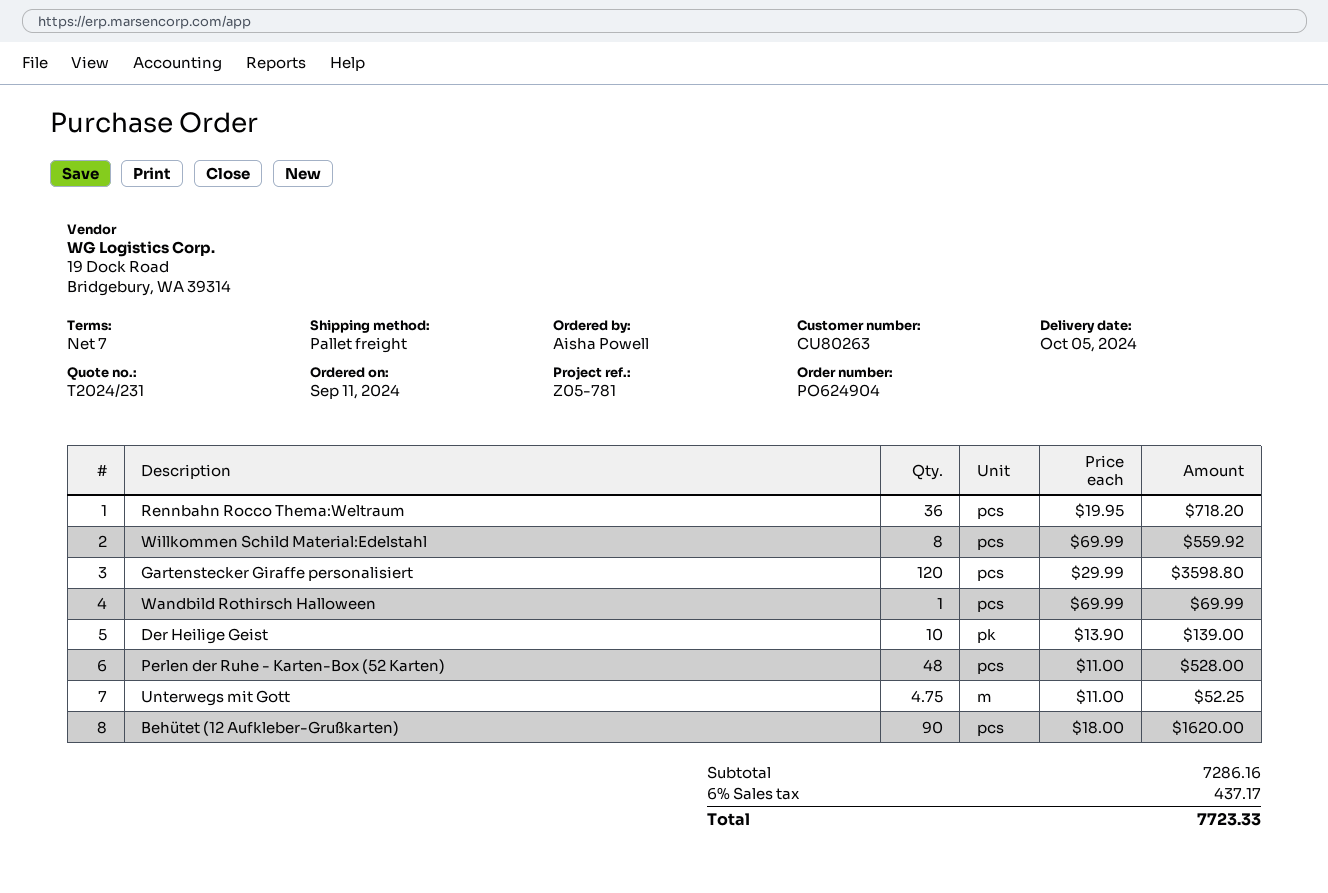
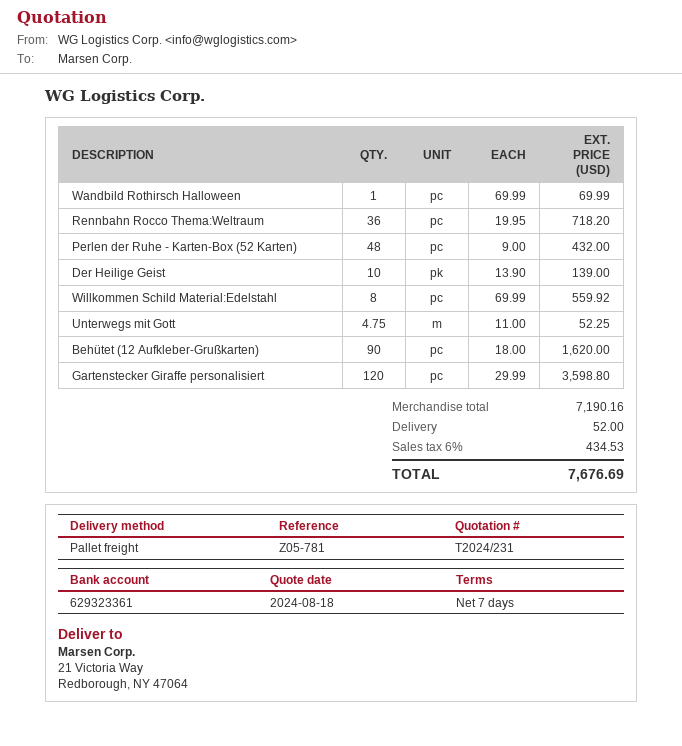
Perlen der Ruhe - Karten-Box (52 Karten): 48 x 11.00 = 528.00 -> 48 x 9.00 = 432.00
subtotal: 7286.16 -> 7190.16
shipping: none -> 52.00
tax: 6% = 437.17 -> 6% = 434.53
total: 7723.33 -> 7676.69

